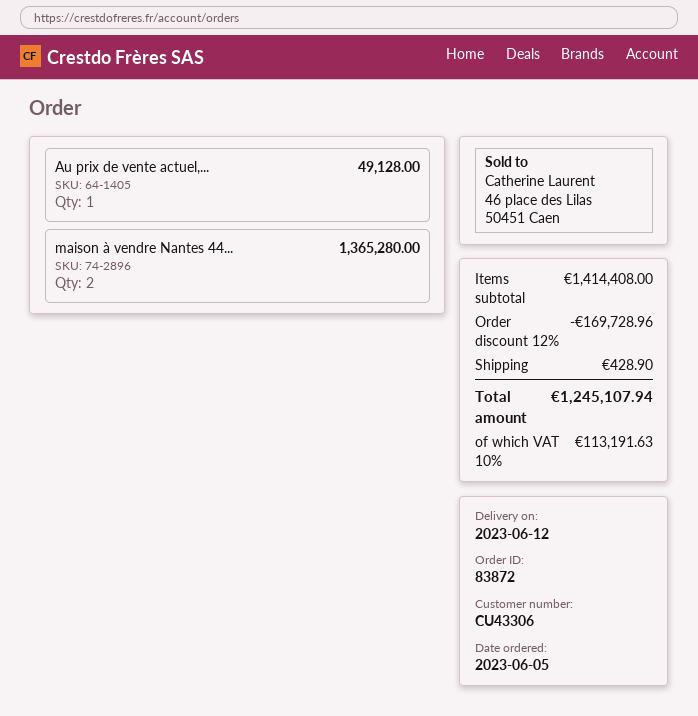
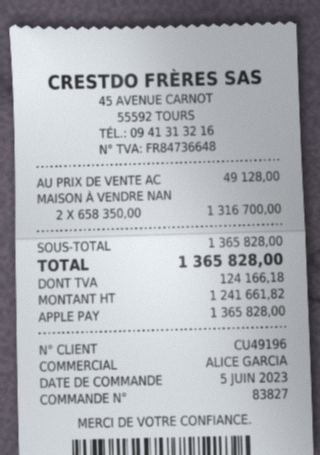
order number: 83872 -> 83827
customer number: CU43306 -> CU49196
maison à vendre Nantes 44...: 2 for 1365280.00 -> 2 for 1316700.00
subtotal: 1414408.00 -> 1365828.00
discount: 12% = 169728.96 -> none
shipping: 428.90 -> none
tax: 113191.63 -> 124166.18
total: 1245107.94 -> 1365828.00

